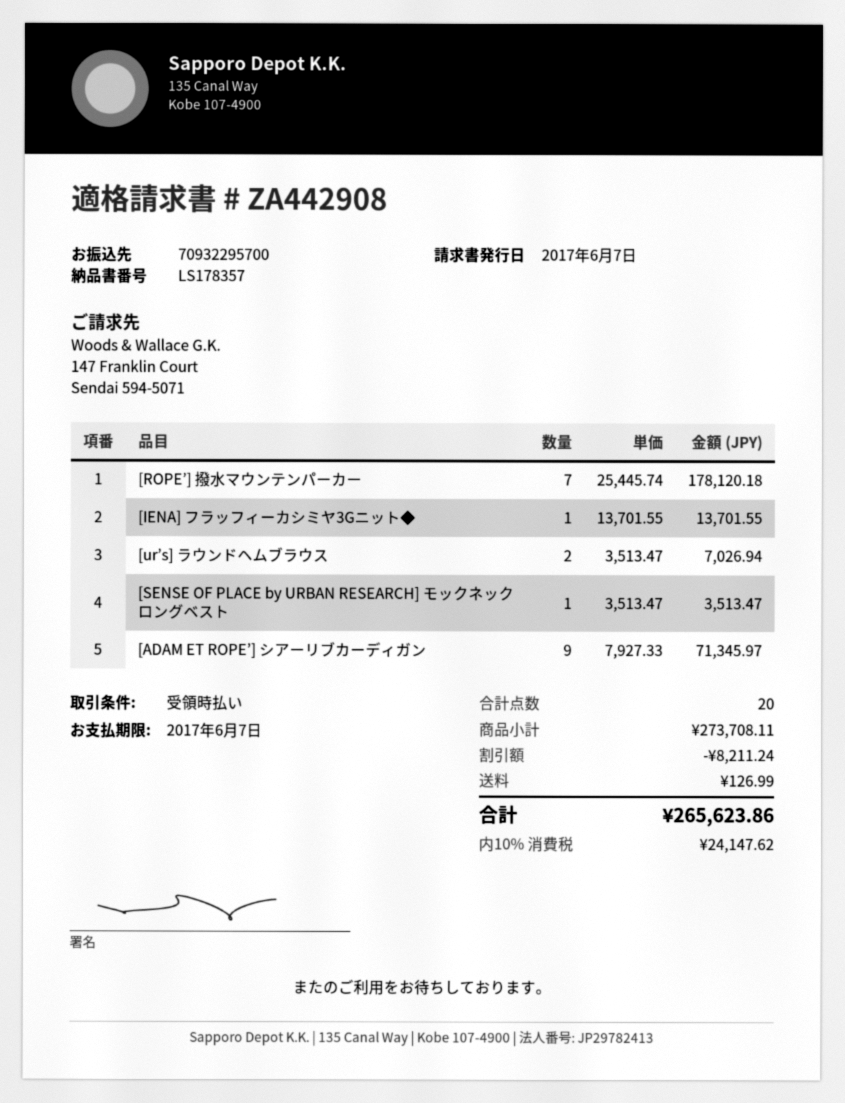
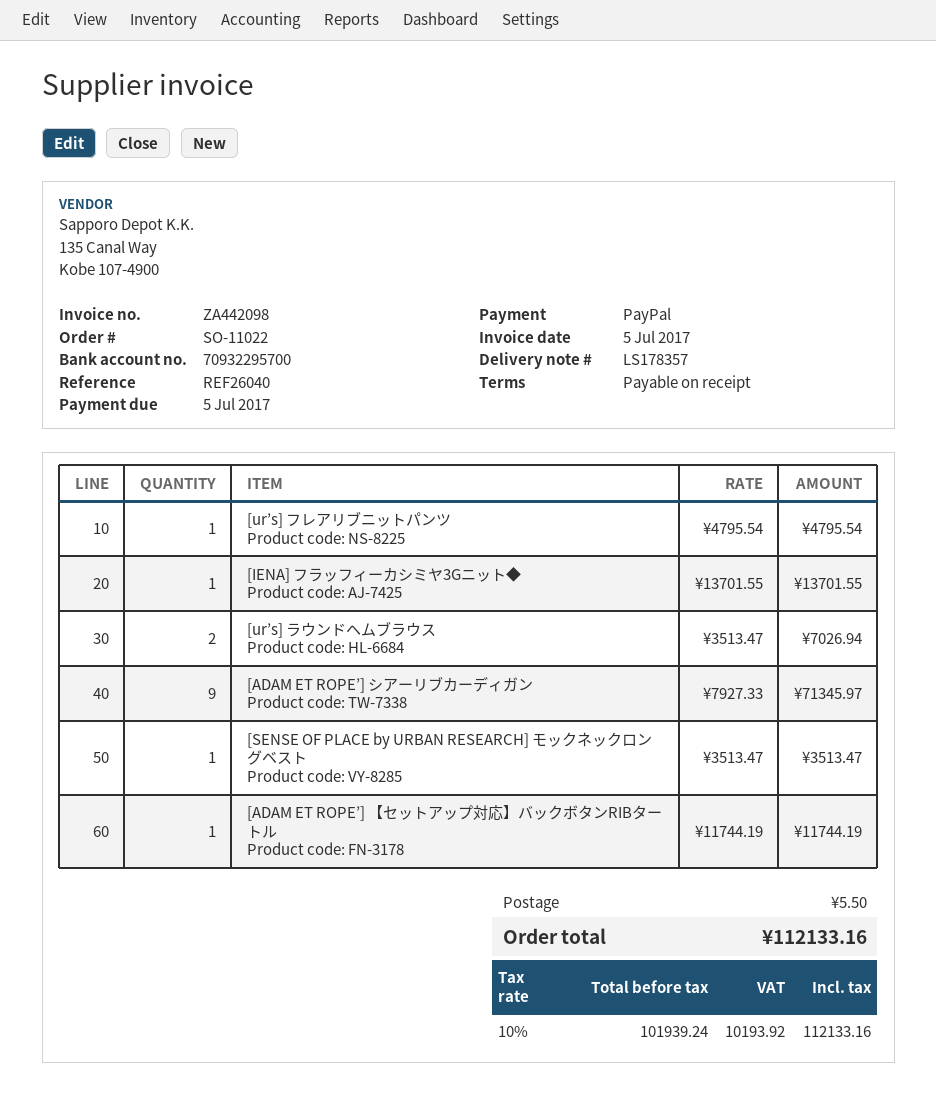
invoice number: ZA442908 -> ZA442098
invoice date: 2017-06-07 -> 2017-07-05
due date: 2017-06-07 -> 2017-07-05
[ROPE’] 撥水マウンテンパーカー: 7 x 25445.74 = 178120.18 -> none
[ur’s] フレアリブニットパンツ: none -> 1 x 4795.54 = 4795.54
[ADAM ET ROPE’] 【セットアップ対応】バックボタンRIBタートル: none -> 1 x 11744.19 = 11744.19
discount: 8211.24 -> none
shipping: 126.99 -> 5.50
tax: 10% = 24147.62 -> 10% = 10193.92
total: 265623.86 -> 112133.16

